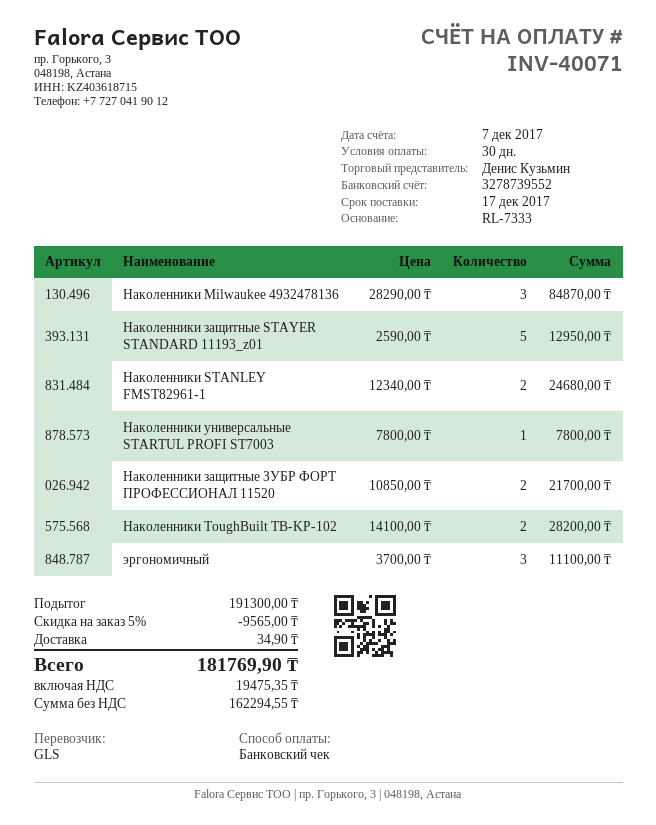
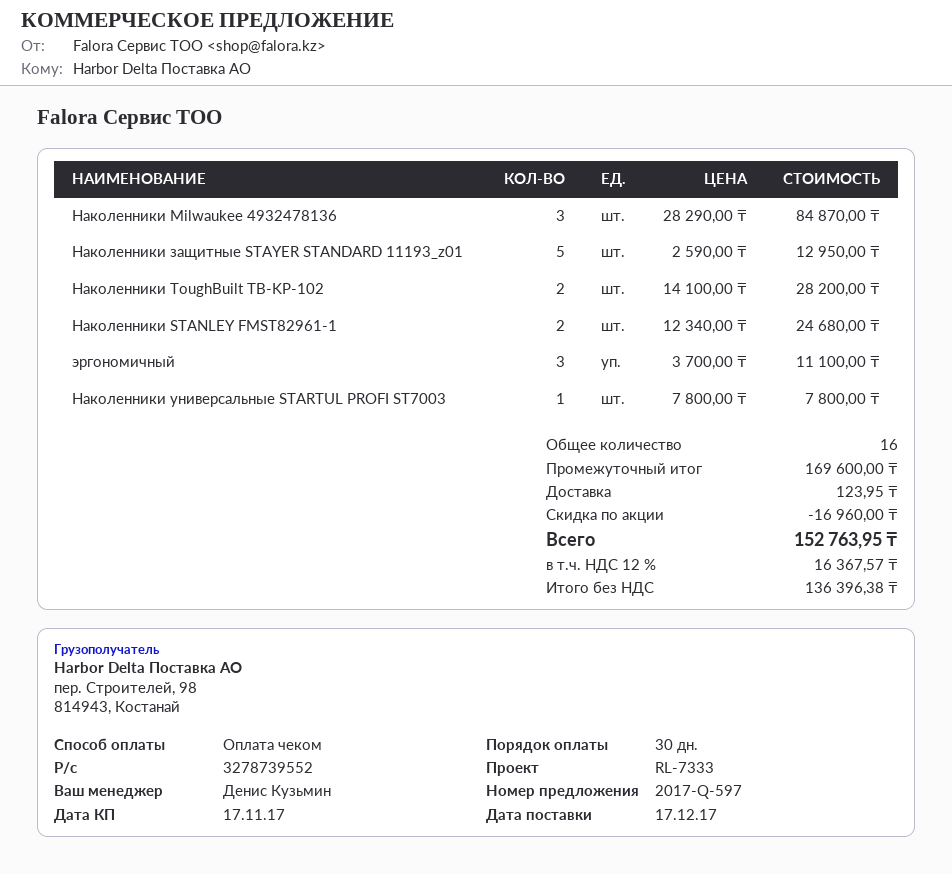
Наколенники защитные ЗУБР ФОРТ ПРОФЕССИОНАЛ 11520: 2 x 10850.00 = 21700.00 -> none
subtotal: 191300.00 -> 169600.00
discount: 9565.00 -> 16960.00
shipping: 34.90 -> 123.95
net: 162294.55 -> 136396.38
tax: 19475.35 -> 16367.57
total: 181769.90 -> 152763.95

